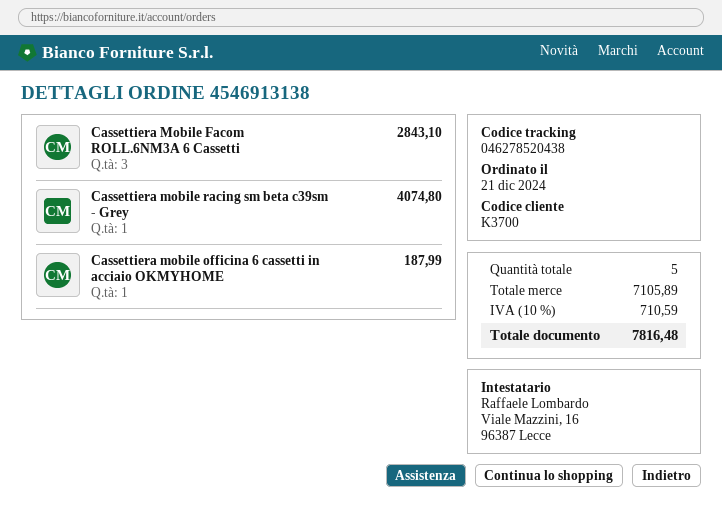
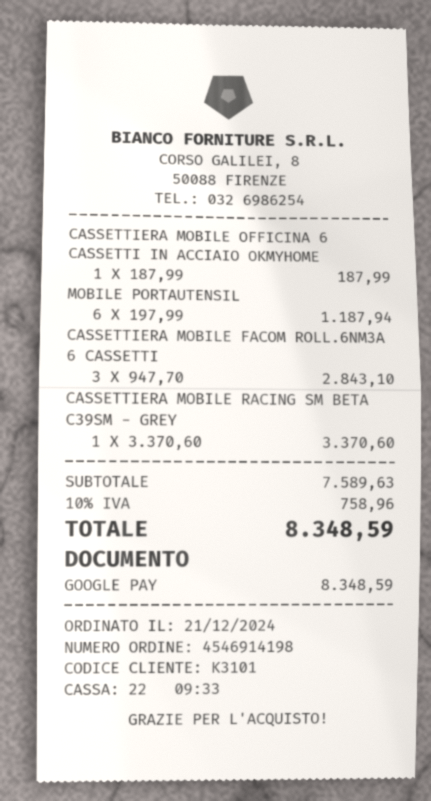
order number: 4546913138 -> 4546914198
customer number: K3700 -> K3101
Cassettiera mobile racing sm beta c39sm - Grey: 1 for 4074.80 -> 1 for 3370.60
MOBILE PORTAUTENSIL: none -> 6 for 1187.94
subtotal: 7105.89 -> 7589.63
tax: 10% = 710.59 -> 10% = 758.96
total: 7816.48 -> 8348.59

